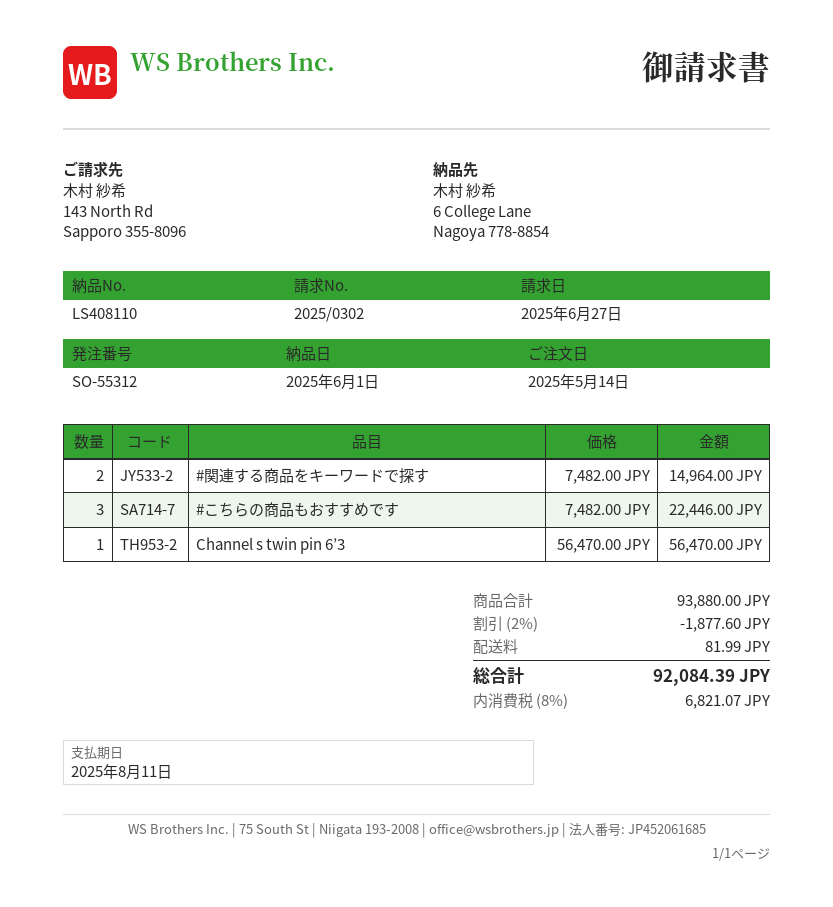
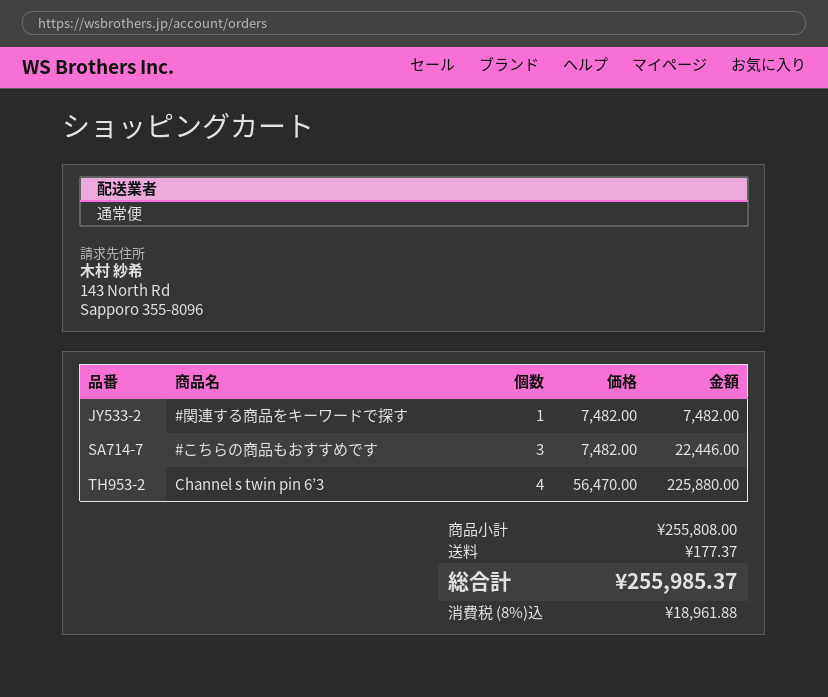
#関連する商品をキーワードで探す: 2 x 7482.00 = 14964.00 -> 1 x 7482.00 = 7482.00
Channel s twin pin 6’3: 1 x 56470.00 = 56470.00 -> 4 x 56470.00 = 225880.00
subtotal: 93880.00 -> 255808.00
discount: 2% = 1877.60 -> none
shipping: 81.99 -> 177.37
tax: 8% = 6821.07 -> 8% = 18961.88
total: 92084.39 -> 255985.37

